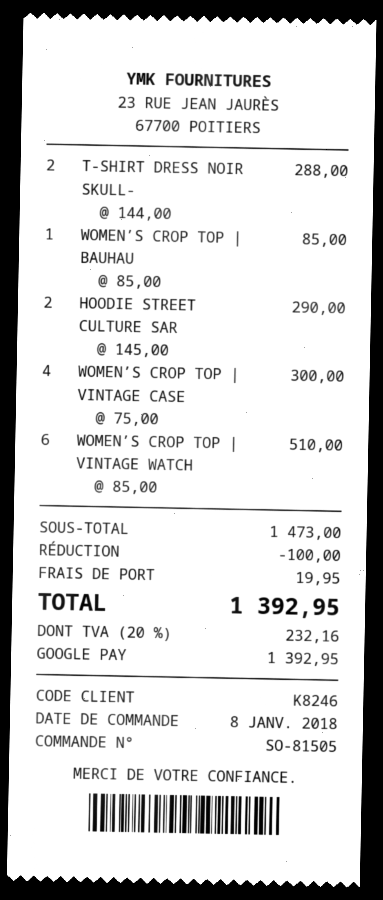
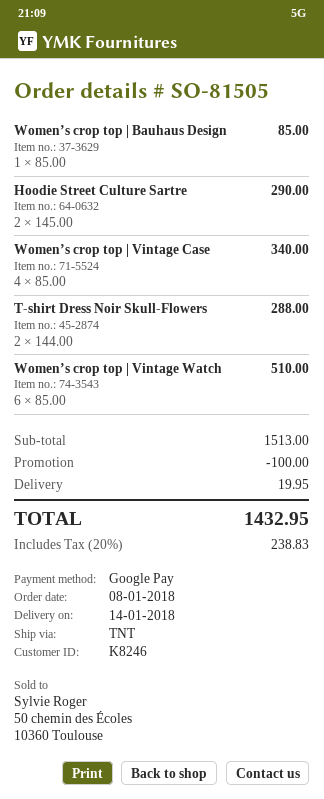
WOMEN’S CROP TOP | VINTAGE CASE: 4 x 75.00 = 300.00 -> 4 x 85.00 = 340.00
subtotal: 1473.00 -> 1513.00
tax: 20% = 232.16 -> 20% = 238.83
total: 1392.95 -> 1432.95

